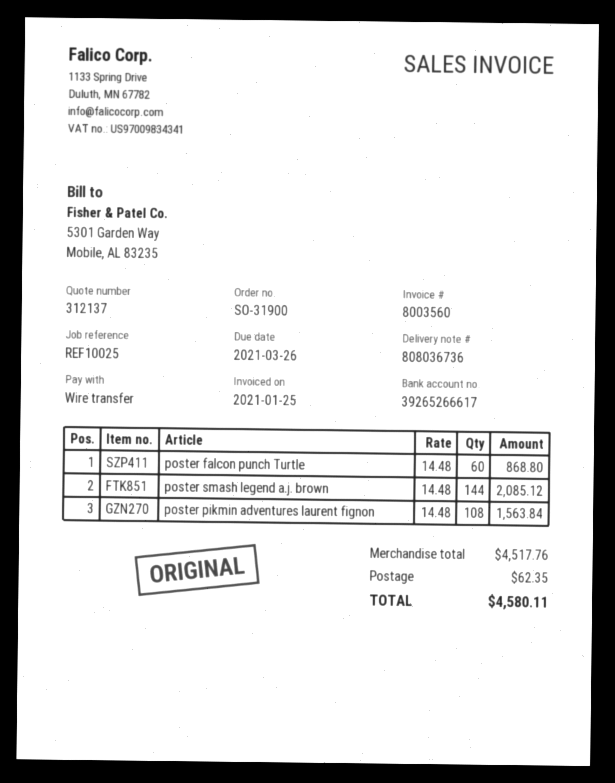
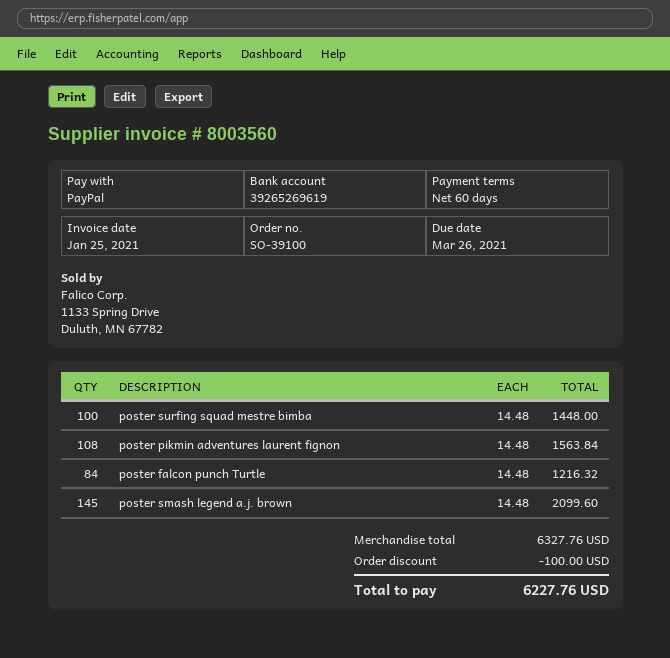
order number: SO-31900 -> SO-39100
payment method: bank transfer -> PayPal
bank account: 39265266617 -> 39265269619
poster falcon punch Turtle: 60 x 14.48 = 868.80 -> 84 x 14.48 = 1216.32
poster smash legend a.j. brown: 144 x 14.48 = 2085.12 -> 145 x 14.48 = 2099.60
poster surfing squad mestre bimba: none -> 100 x 14.48 = 1448.00
subtotal: 4517.76 -> 6327.76
discount: none -> 100.00
shipping: 62.35 -> none
total: 4580.11 -> 6227.76

